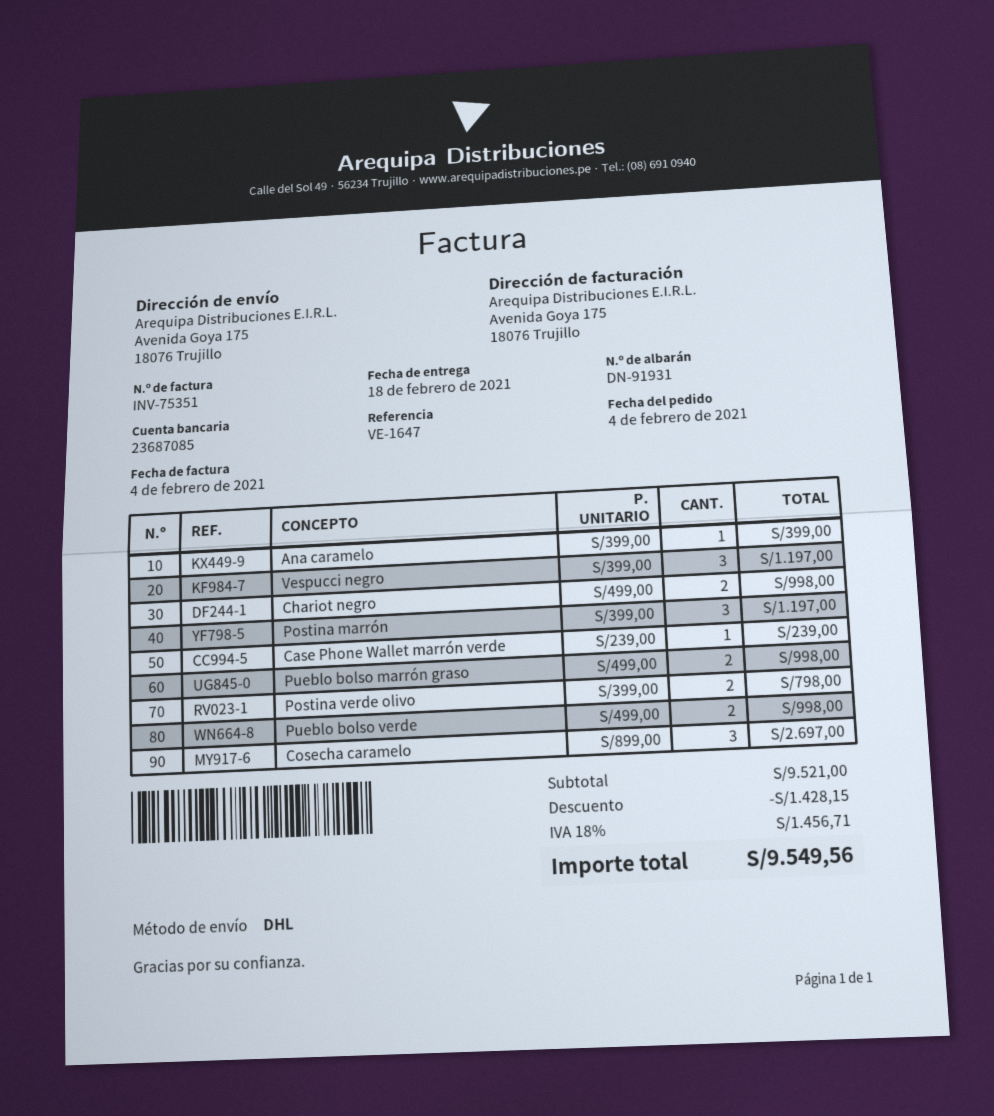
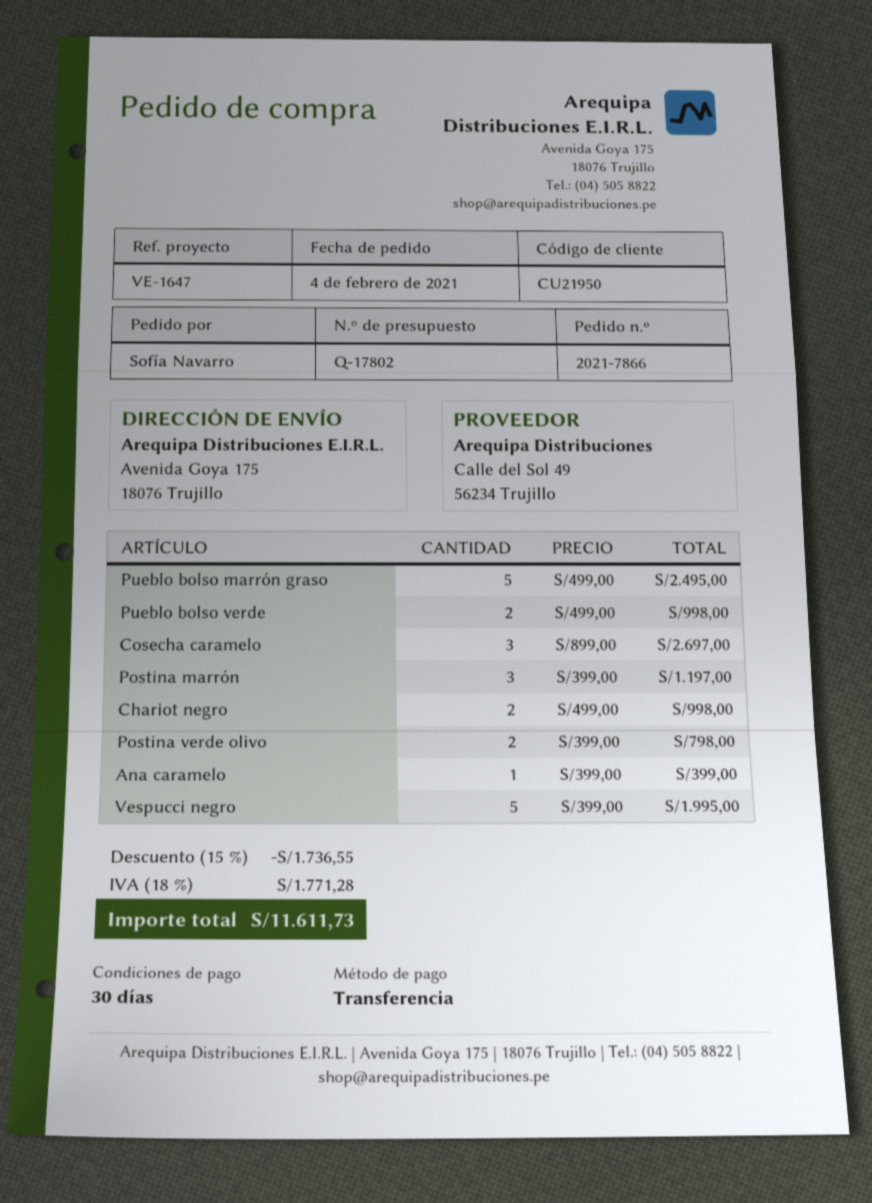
Vespucci negro: 3 x 399.00 = 1197.00 -> 5 x 399.00 = 1995.00
Case Phone Wallet marrón verde: 1 x 239.00 = 239.00 -> none
Pueblo bolso marrón graso: 2 x 499.00 = 998.00 -> 5 x 499.00 = 2495.00
discount: 1428.15 -> 1736.55
tax: 18% = 1456.71 -> 18% = 1771.28
total: 9549.56 -> 11611.73

